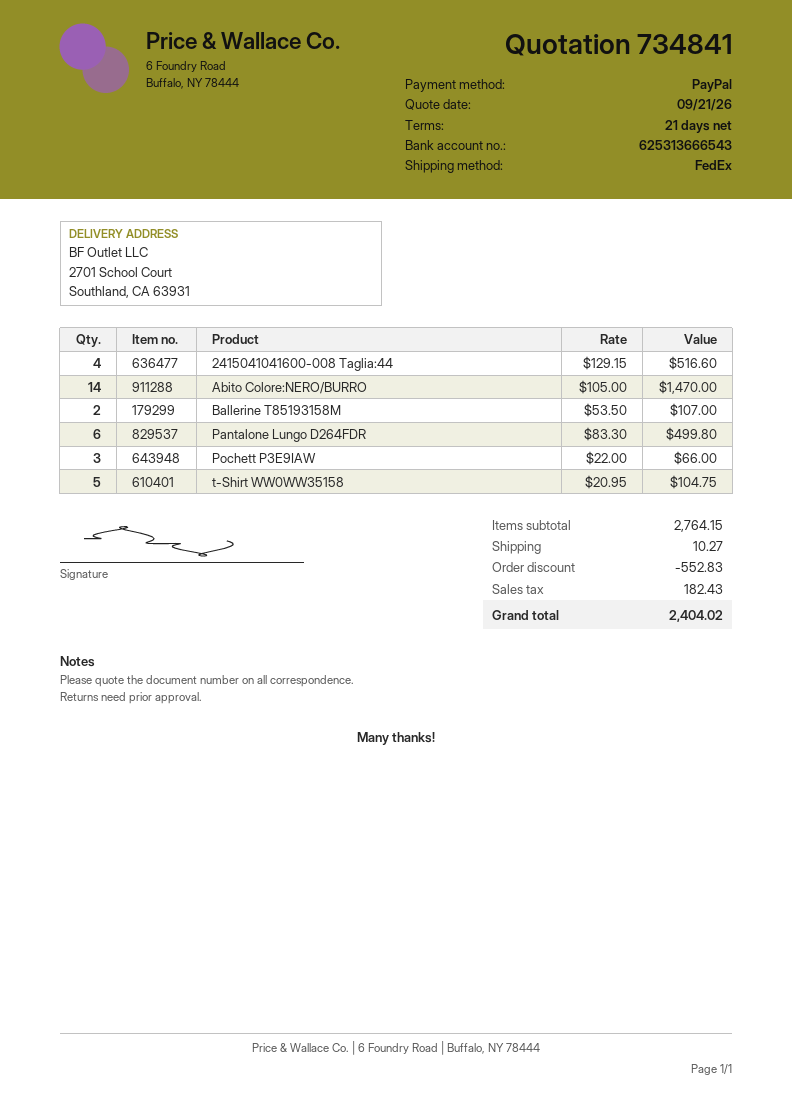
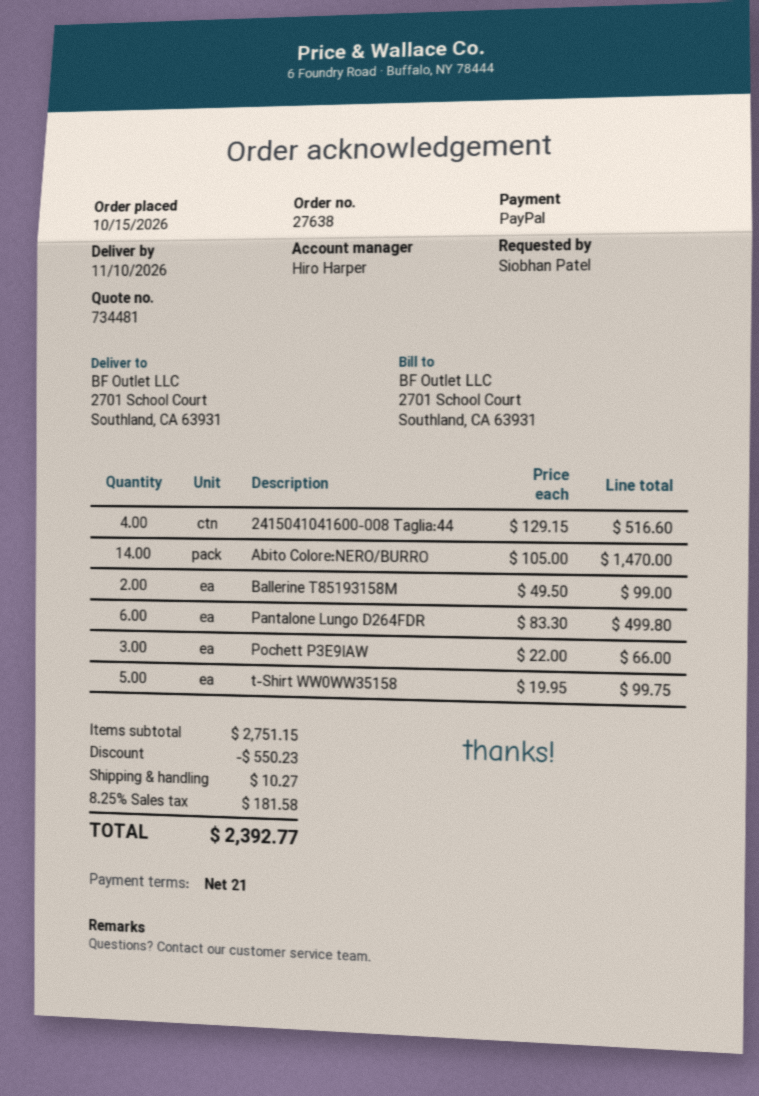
quote number: 734841 -> 734481
Ballerine T85193158M: 2 x 53.50 = 107.00 -> 2 x 49.50 = 99.00
t-Shirt WW0WW35158: 5 x 20.95 = 104.75 -> 5 x 19.95 = 99.75
subtotal: 2764.15 -> 2751.15
discount: 552.83 -> 550.23
tax: 182.43 -> 181.58
total: 2404.02 -> 2392.77

